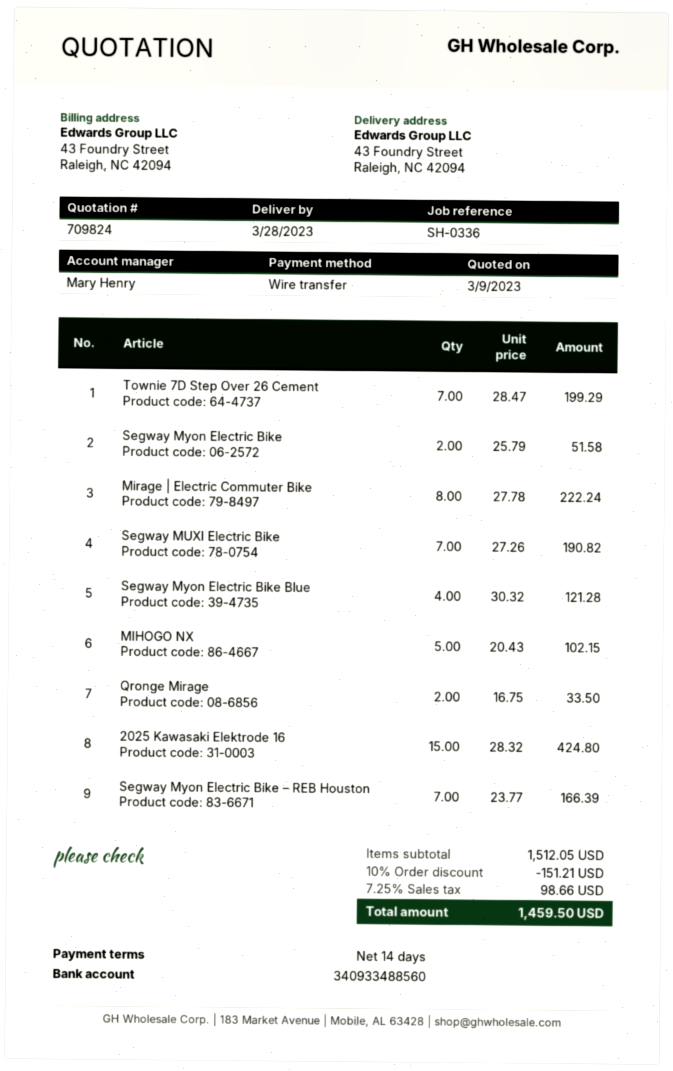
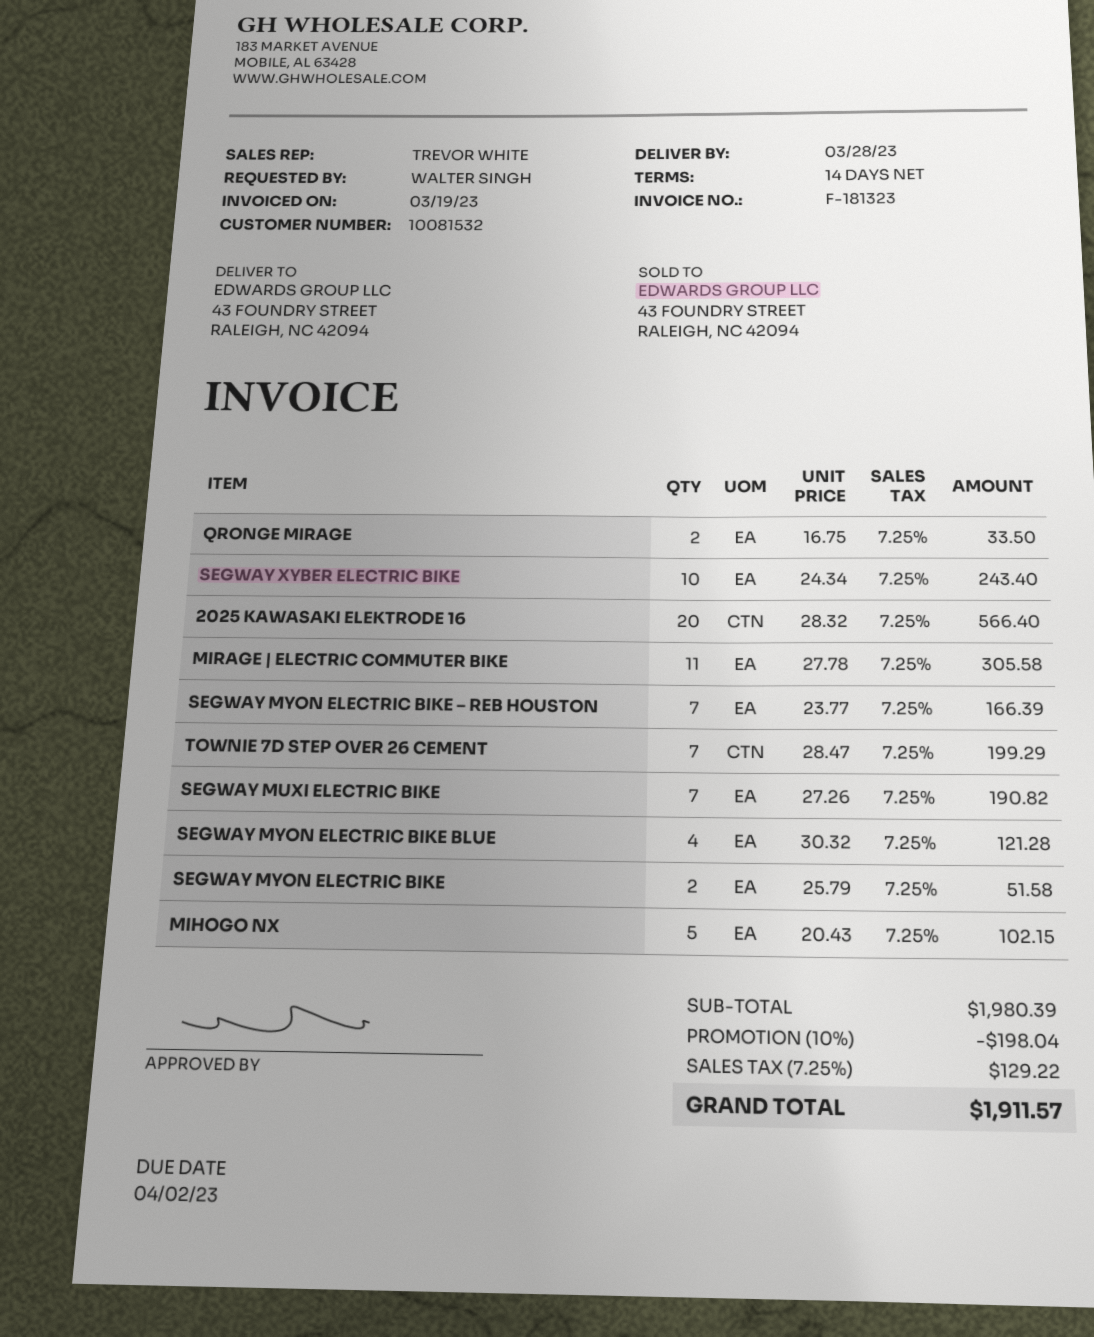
sales rep: Mary Henry -> TREVOR WHITE
Mirage | Electric Commuter Bike: 8 x 27.78 = 222.24 -> 11 x 27.78 = 305.58
2025 Kawasaki Elektrode 16: 15 x 28.32 = 424.80 -> 20 x 28.32 = 566.40
SEGWAY XYBER ELECTRIC BIKE: none -> 10 x 24.34 = 243.40
subtotal: 1512.05 -> 1980.39
discount: 10% = 151.21 -> 10% = 198.04
tax: 7.25% = 98.66 -> 7.25% = 129.22
total: 1459.50 -> 1911.57

